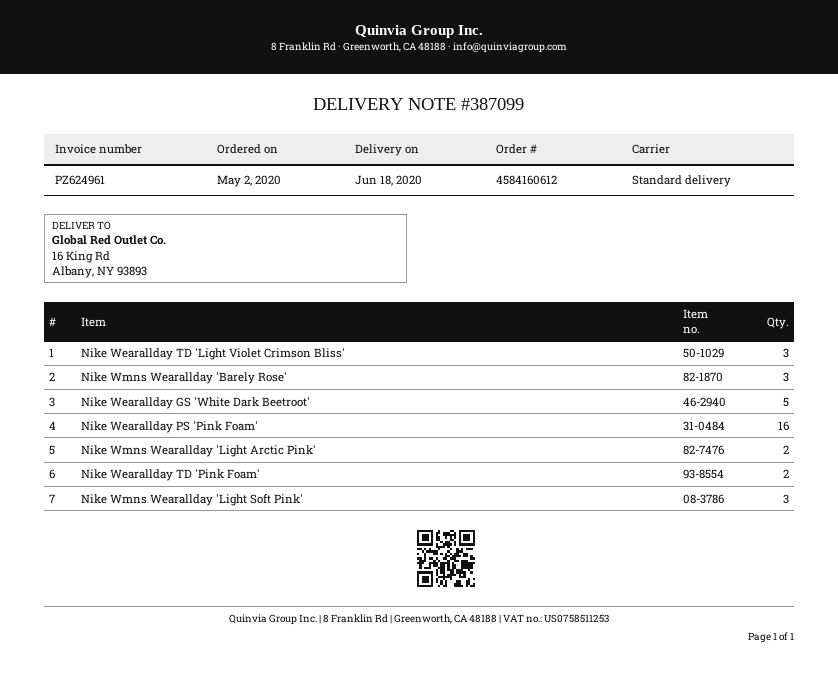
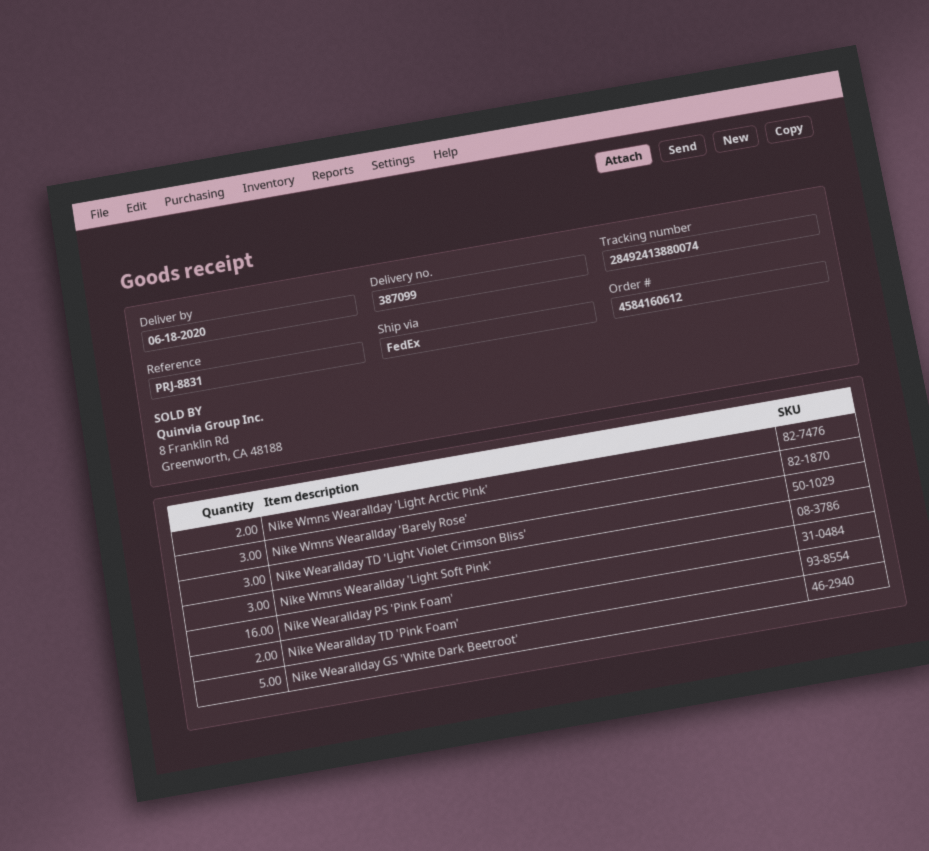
shipping method: standard -> FedEx

